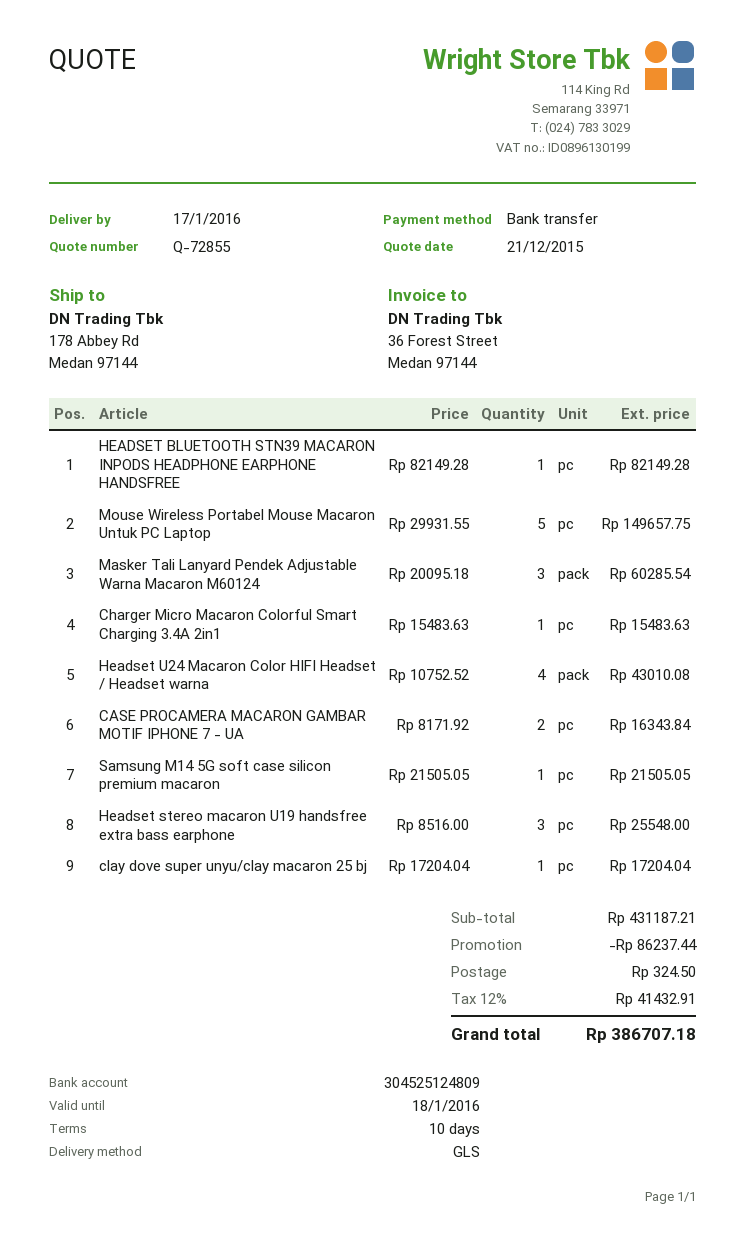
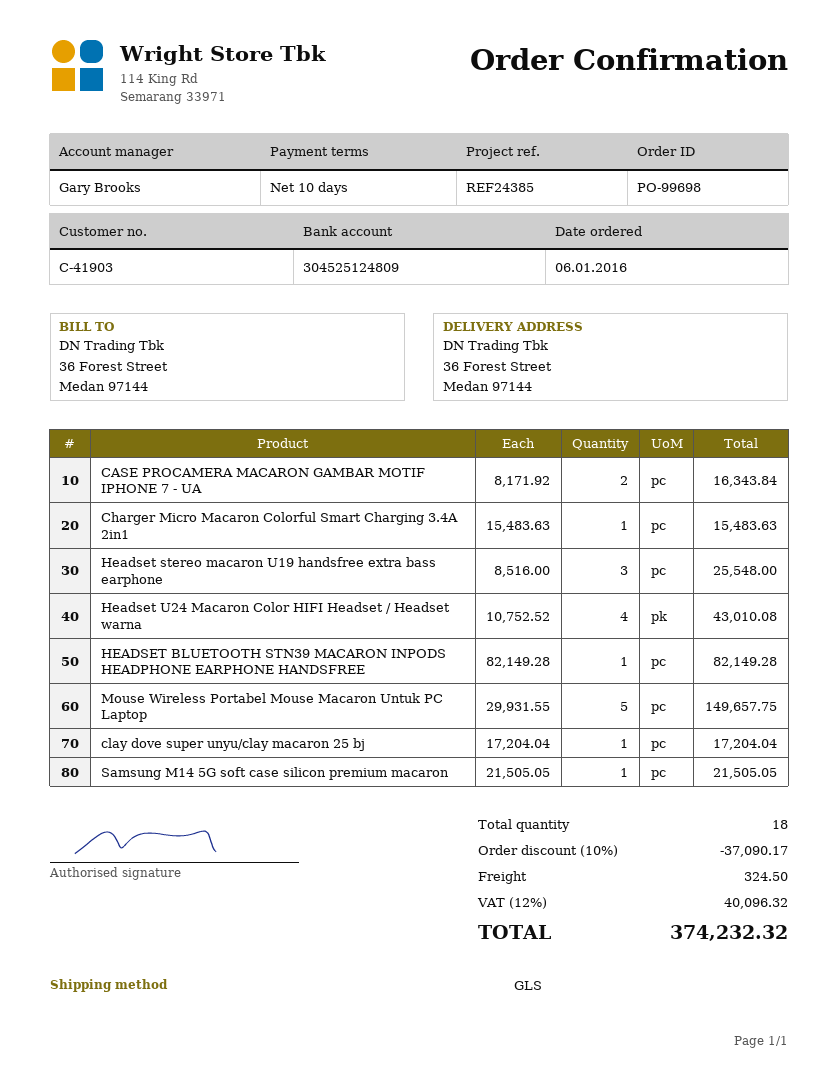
ship to: 178 Abbey Rd, Medan 97144 -> 36 Forest Street, Medan 97144
Masker Tali Lanyard Pendek Adjustable Warna Macaron M60124: 3 x 20095.18 = 60285.54 -> none
discount: 86237.44 -> 37090.17
tax: 12% = 41432.91 -> 12% = 40096.32
total: 386707.18 -> 374232.32

